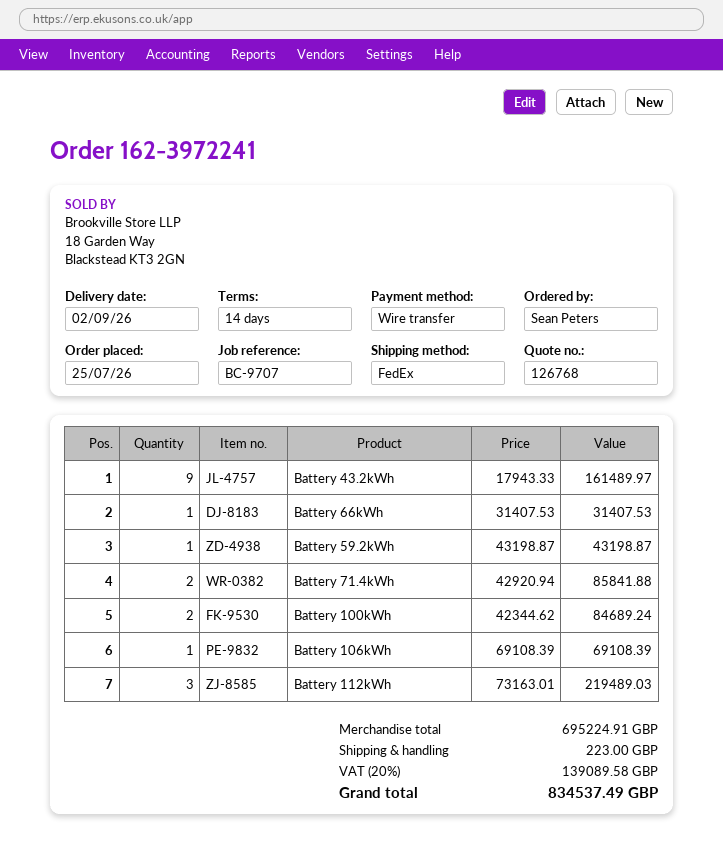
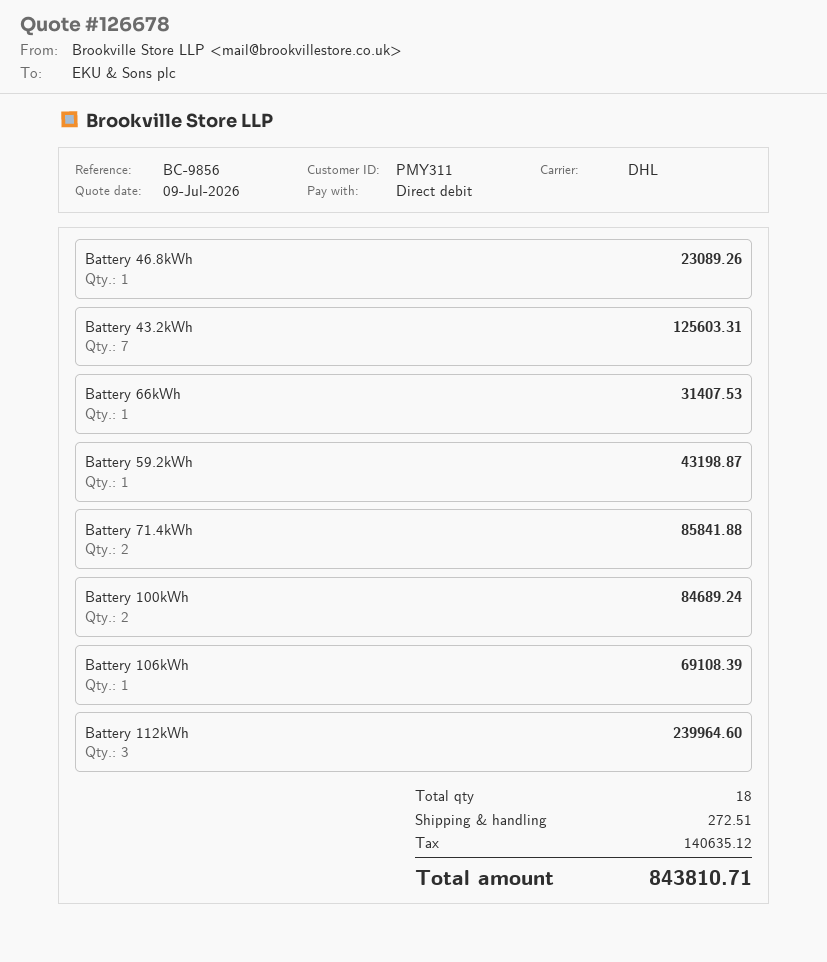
quote number: 126768 -> 126678
reference: BC-9707 -> BC-9856
payment method: bank transfer -> direct debit
shipping method: FedEx -> DHL
Battery 43.2kWh: 9 for 161489.97 -> 7 for 125603.31
Battery 112kWh: 3 for 219489.03 -> 3 for 239964.60
Battery 46.8kWh: none -> 1 for 23089.26
shipping: 223.00 -> 272.51
tax: 139089.58 -> 140635.12
total: 834537.49 -> 843810.71

